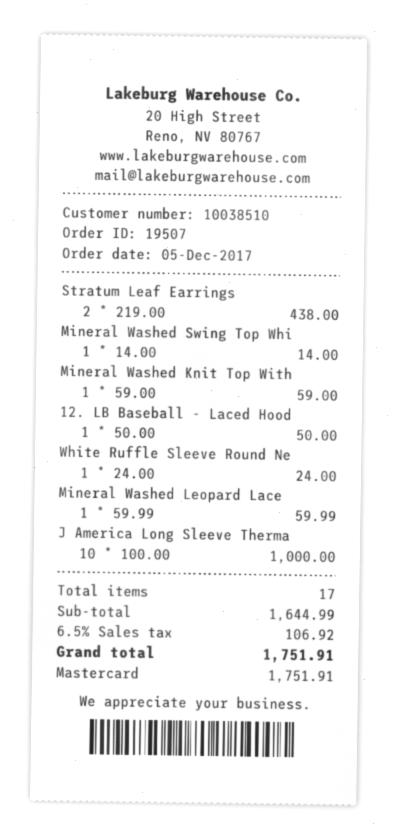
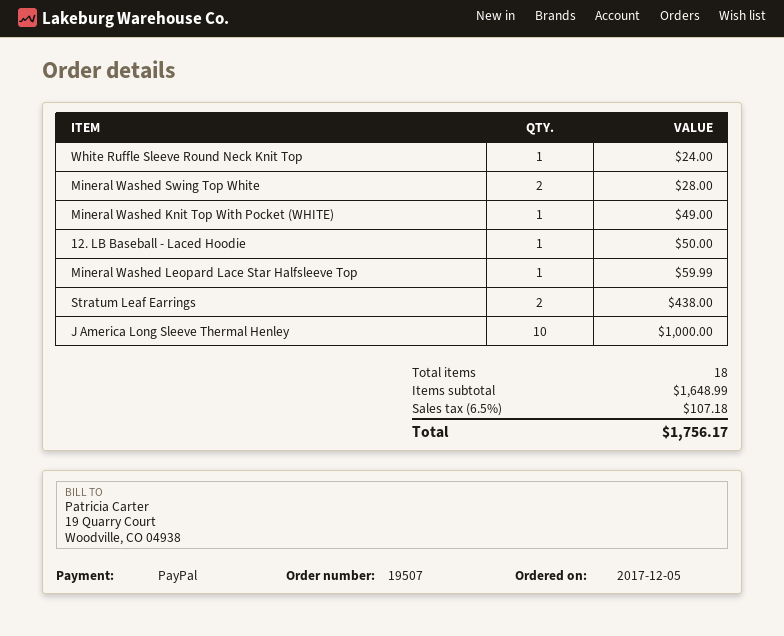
payment method: Mastercard -> PayPal
Mineral Washed Swing Top Whi: 1 for 14.00 -> 2 for 28.00
Mineral Washed Knit Top With: 1 for 59.00 -> 1 for 49.00
total quantity: 17 -> 18
subtotal: 1644.99 -> 1648.99
tax: 6.5% = 106.92 -> 6.5% = 107.18
total: 1751.91 -> 1756.17

